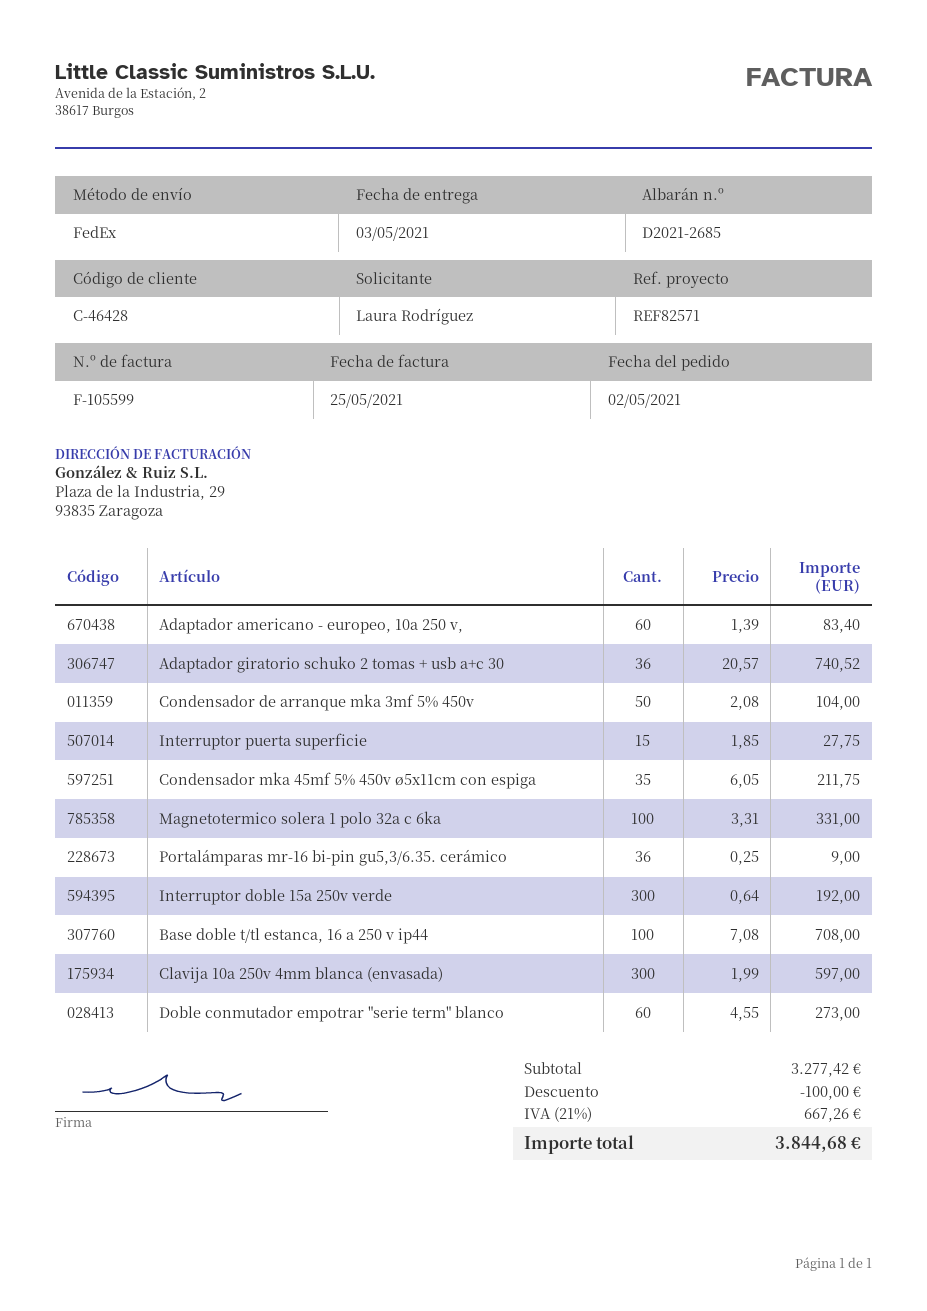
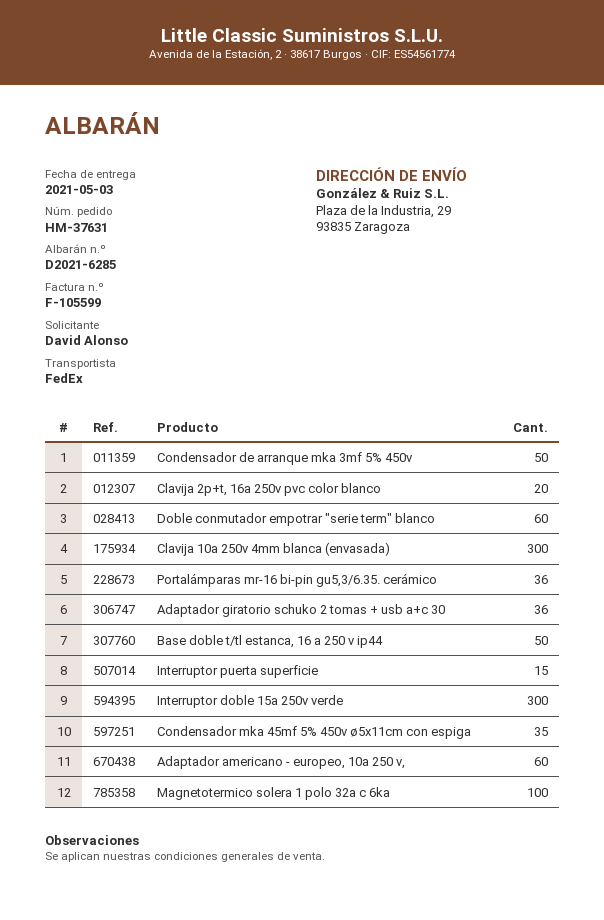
delivery note number: D2021-2685 -> D2021-6285
ordered by: Laura Rodríguez -> David Alonso
Base doble t/tl estanca, 16 a 250 v ip44: 100 -> 50
Clavija 2p+t, 16a 250v pvc color blanco: none -> 20

